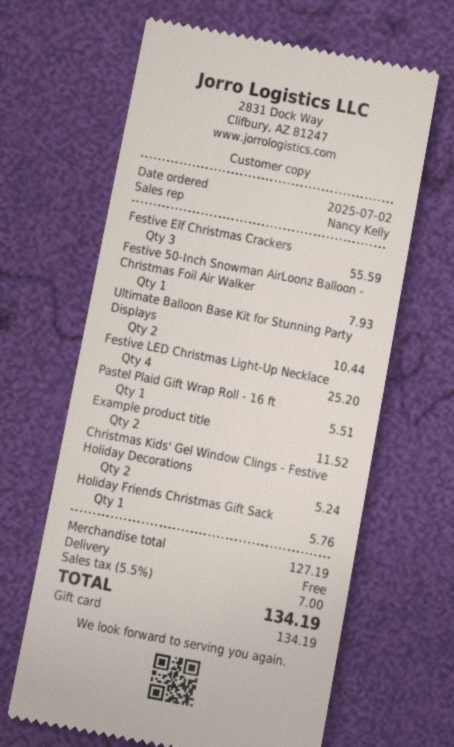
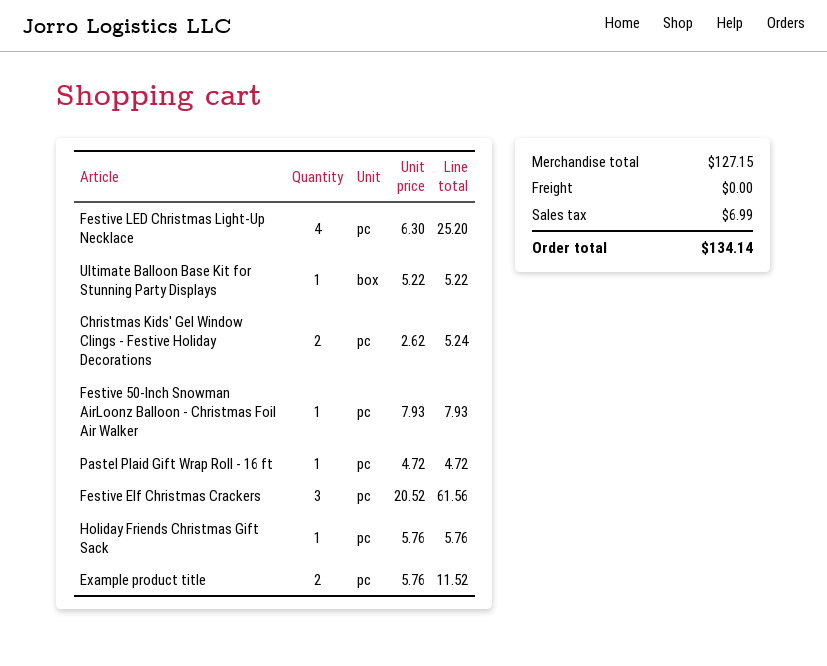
Festive Elf Christmas Crackers: 3 for 55.59 -> 3 for 61.56
Ultimate Balloon Base Kit for Stunning Party Displays: 2 for 10.44 -> 1 for 5.22
Pastel Plaid Gift Wrap Roll - 16 ft: 1 for 5.51 -> 1 for 4.72
subtotal: 127.19 -> 127.15
tax: 7.00 -> 6.99
total: 134.19 -> 134.14

